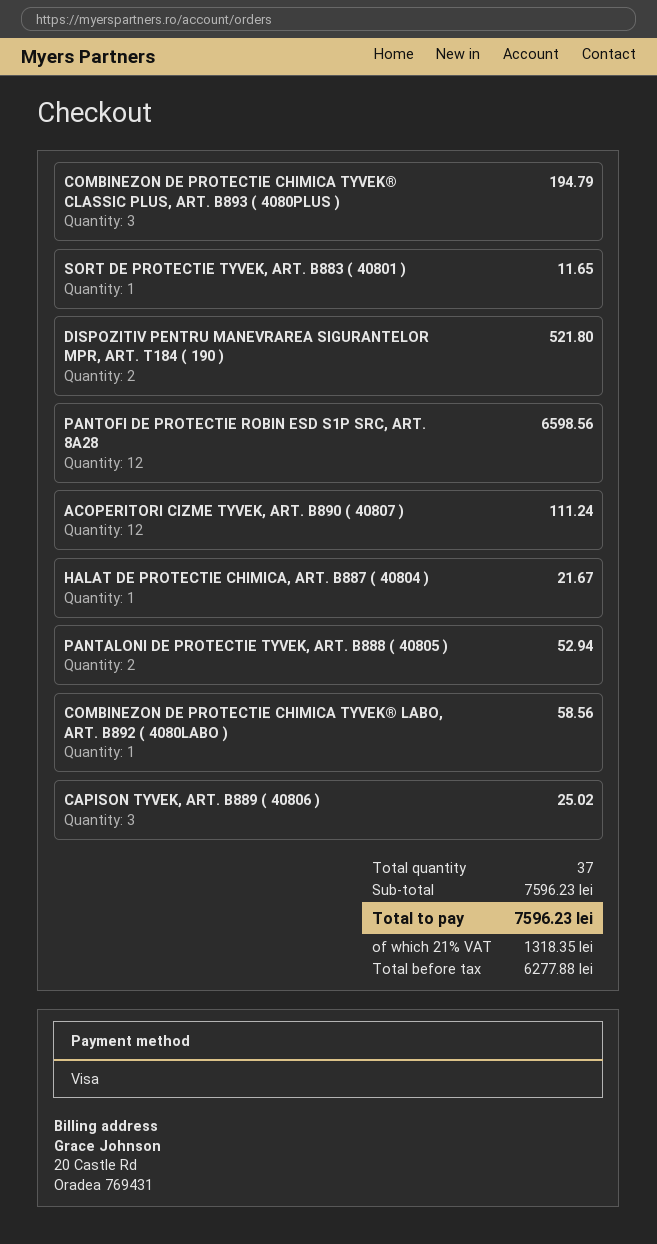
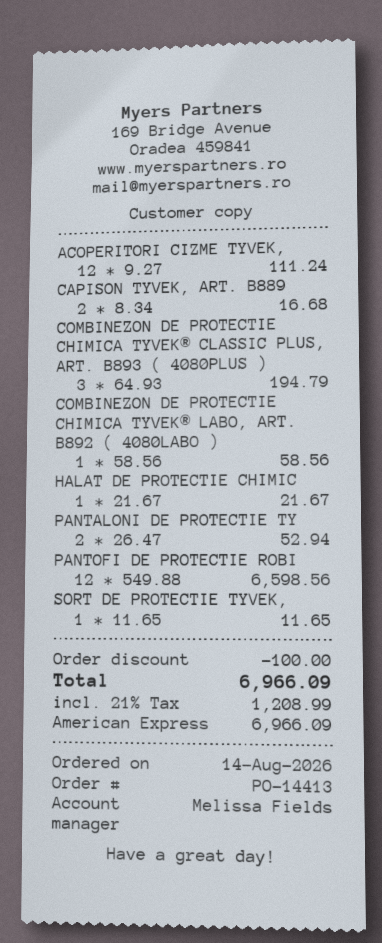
payment method: Visa -> American Express
DISPOZITIV PENTRU MANEVRAREA SIGURANTELOR MPR, ART. T184 ( 190 ): 2 for 521.80 -> none
CAPISON TYVEK, ART. B889 ( 40806 ): 3 for 25.02 -> 2 for 16.68
discount: none -> 100.00
tax: 21% = 1318.35 -> 21% = 1208.99
total: 7596.23 -> 6966.09

